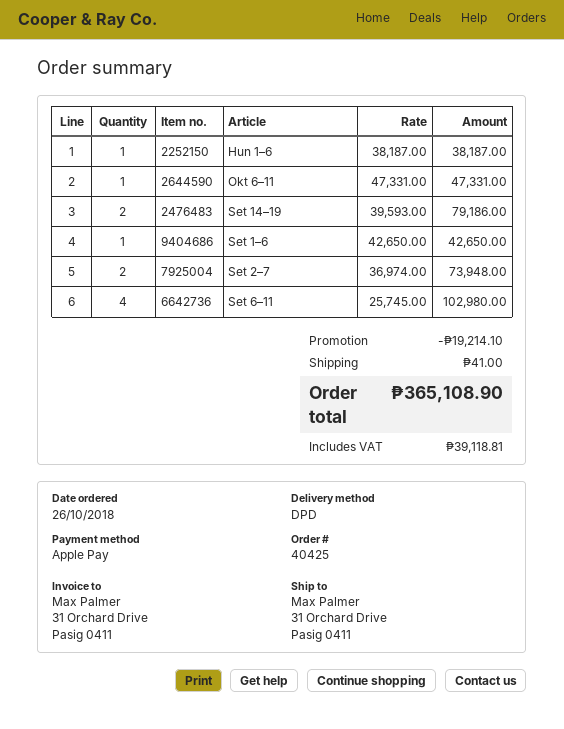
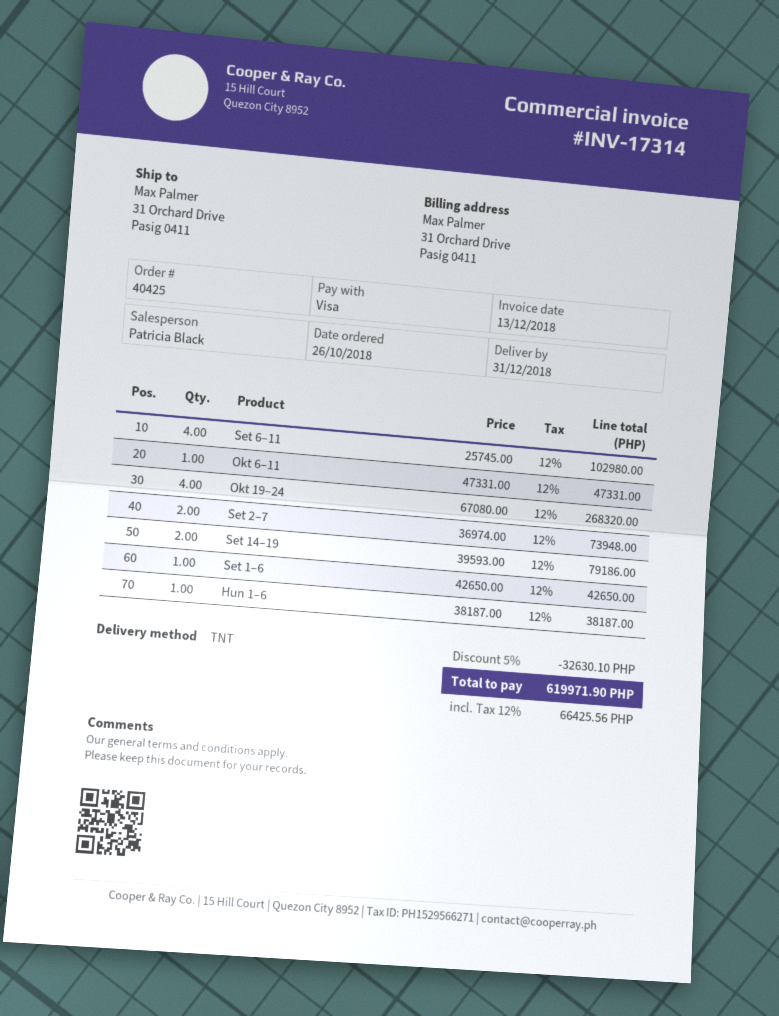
payment method: Apple Pay -> Visa
shipping method: DPD -> TNT
Okt 19–24: none -> 4 x 67080.00 = 268320.00
discount: 19214.10 -> 32630.10
shipping: 41.00 -> none
tax: 39118.81 -> 66425.56
total: 365108.90 -> 619971.90

